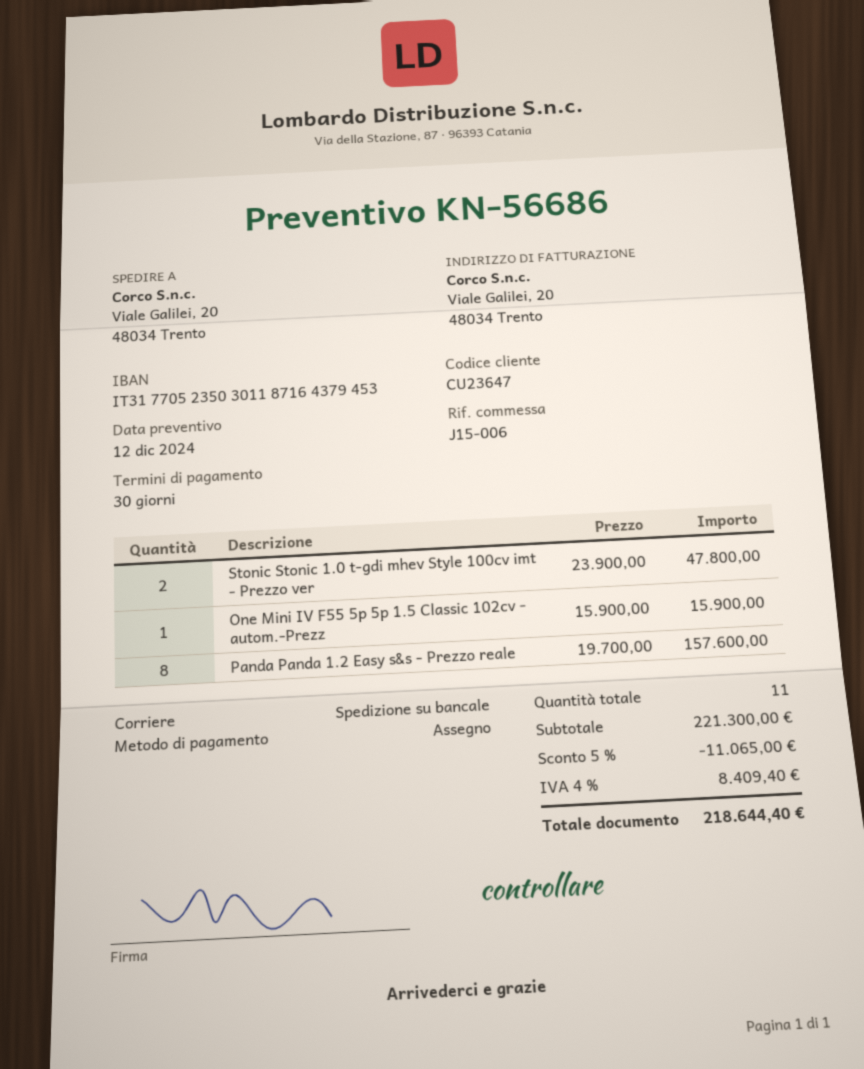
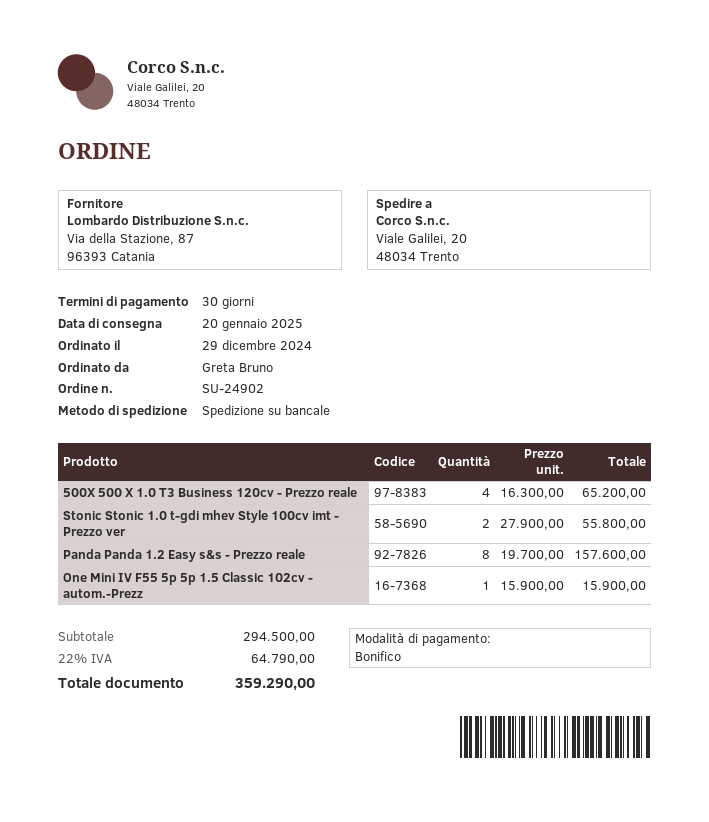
payment method: cheque -> bank transfer
Stonic Stonic 1.0 t-gdi mhev Style 100cv imt - Prezzo ver: 2 x 23900.00 = 47800.00 -> 2 x 27900.00 = 55800.00
500X 500 X 1.0 T3 Business 120cv - Prezzo reale: none -> 4 x 16300.00 = 65200.00
subtotal: 221300.00 -> 294500.00
discount: 5% = 11065.00 -> none
tax: 4% = 8409.40 -> 22% = 64790.00
total: 218644.40 -> 359290.00

